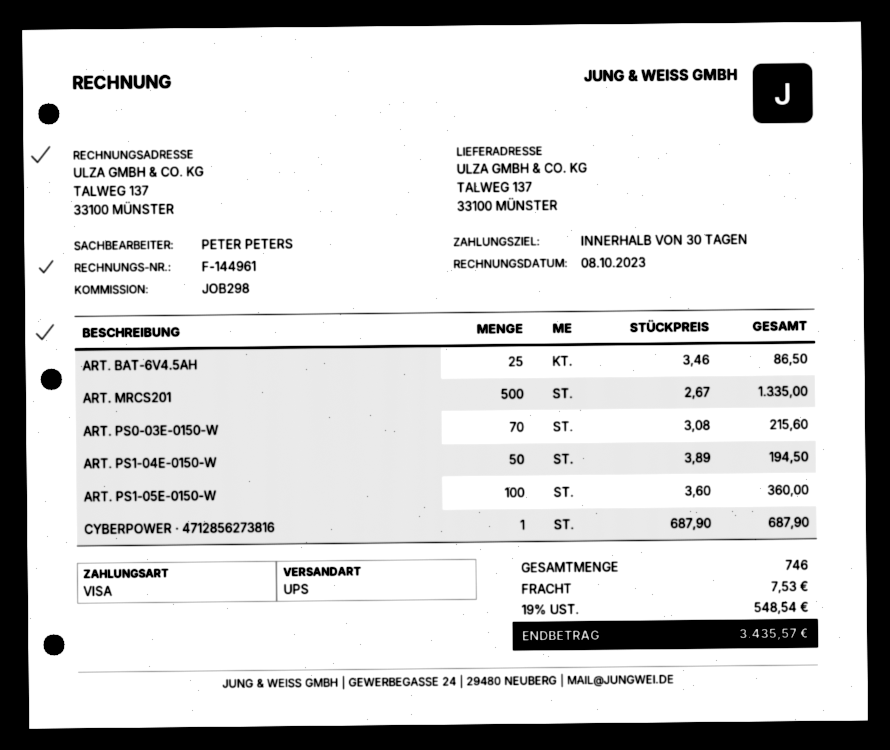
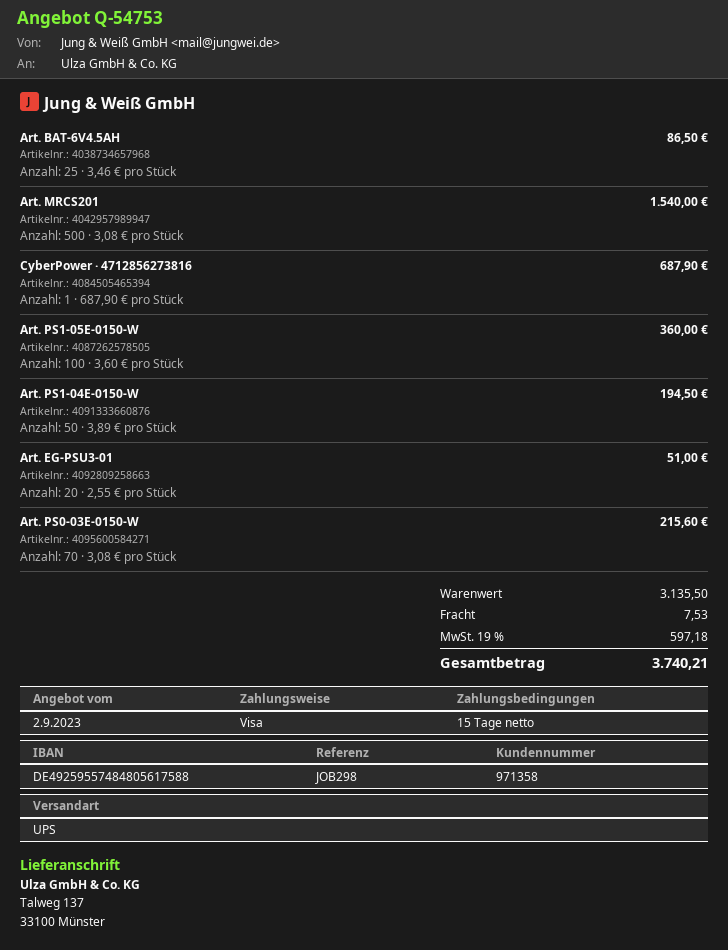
payment terms: 30 days -> 15 days
ART. MRCS201: 500 x 2.67 = 1335.00 -> 500 x 3.08 = 1540.00
Art. EG-PSU3-01: none -> 20 x 2.55 = 51.00
tax: 19% = 548.54 -> 19% = 597.18
total: 3435.57 -> 3740.21

